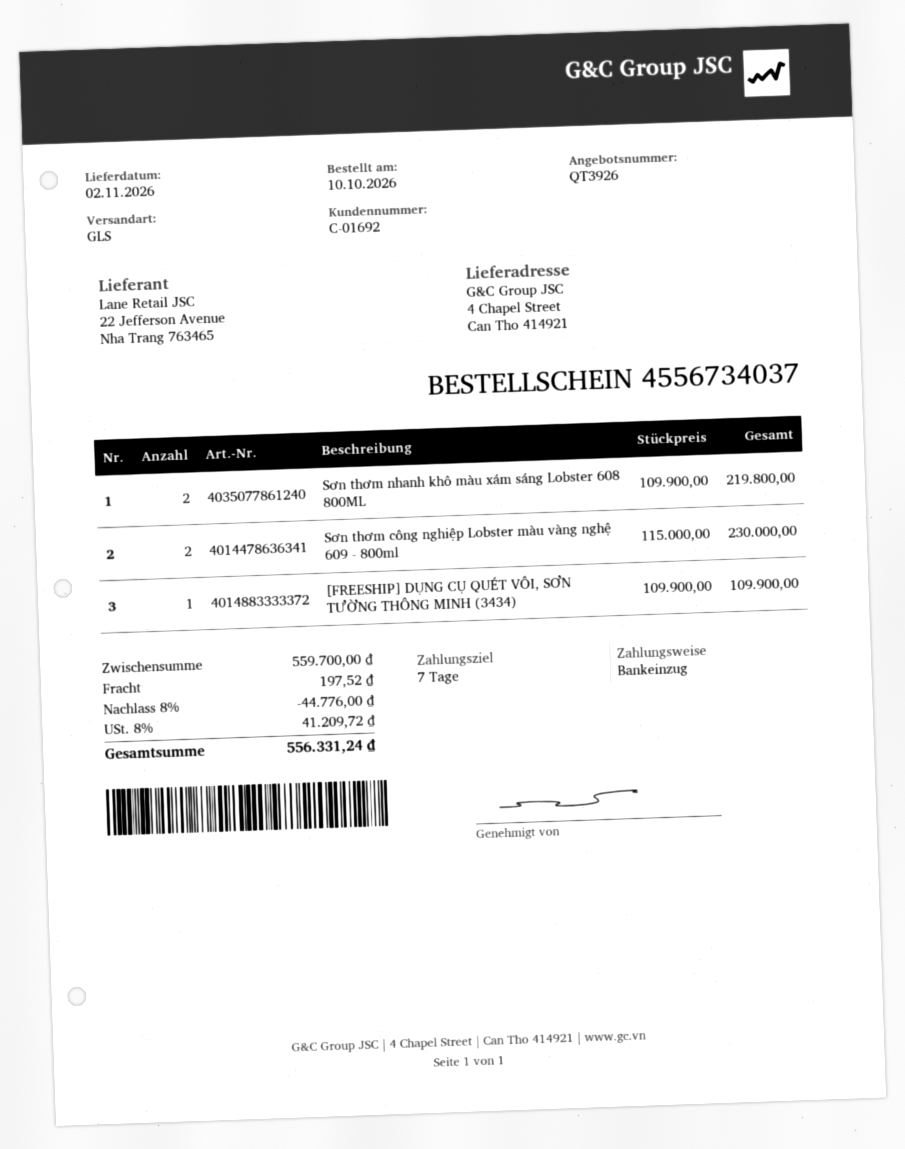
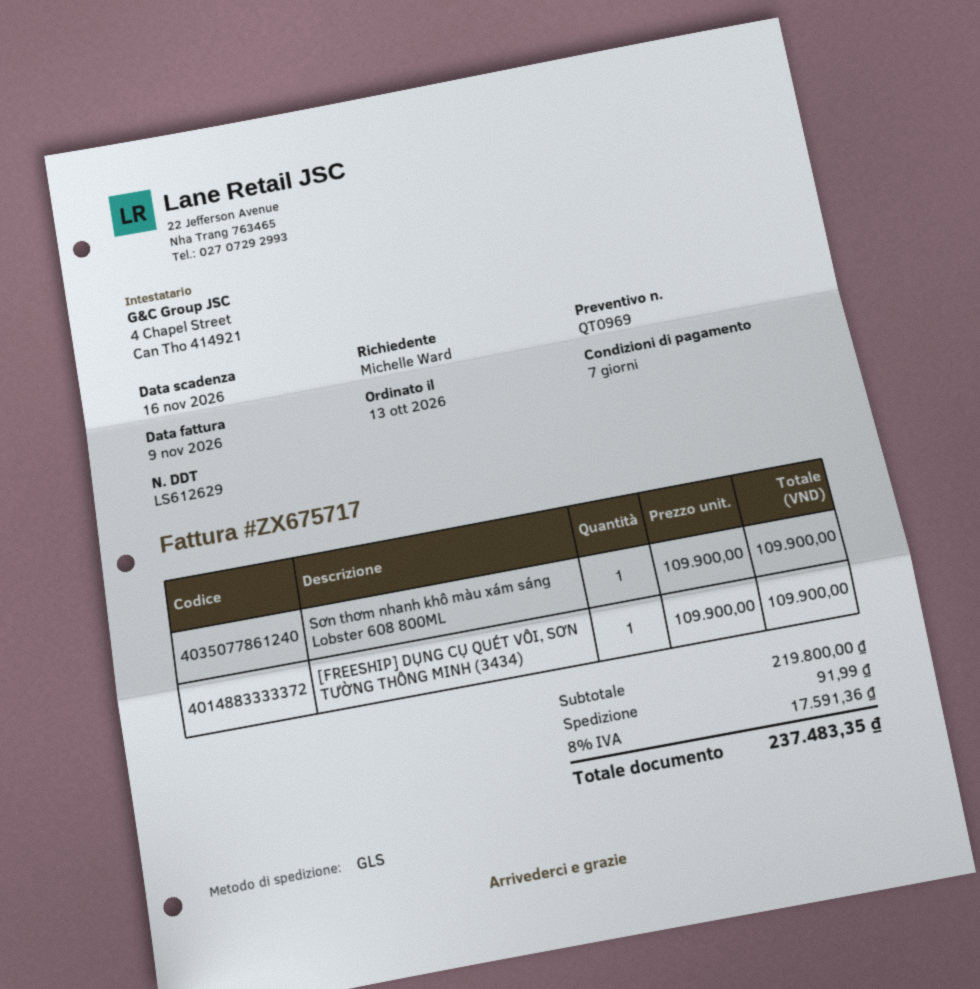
quote number: QT3926 -> QT0969
order date: 2026-10-10 -> 2026-10-13
Sơn thơm nhanh khô màu xám sáng Lobster 608 800ML: 2 x 109900.00 = 219800.00 -> 1 x 109900.00 = 109900.00
Sơn thơm công nghiệp Lobster màu vàng nghệ 609 - 800ml: 2 x 115000.00 = 230000.00 -> none
subtotal: 559700.00 -> 219800.00
discount: 8% = 44776.00 -> none
shipping: 197.52 -> 91.99
tax: 8% = 41209.72 -> 8% = 17591.36
total: 556331.24 -> 237483.35

